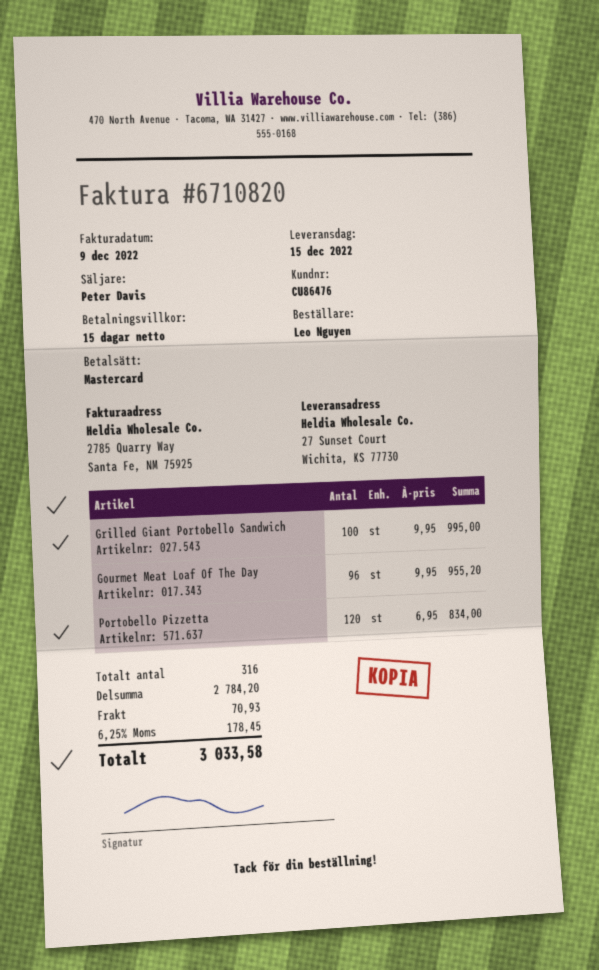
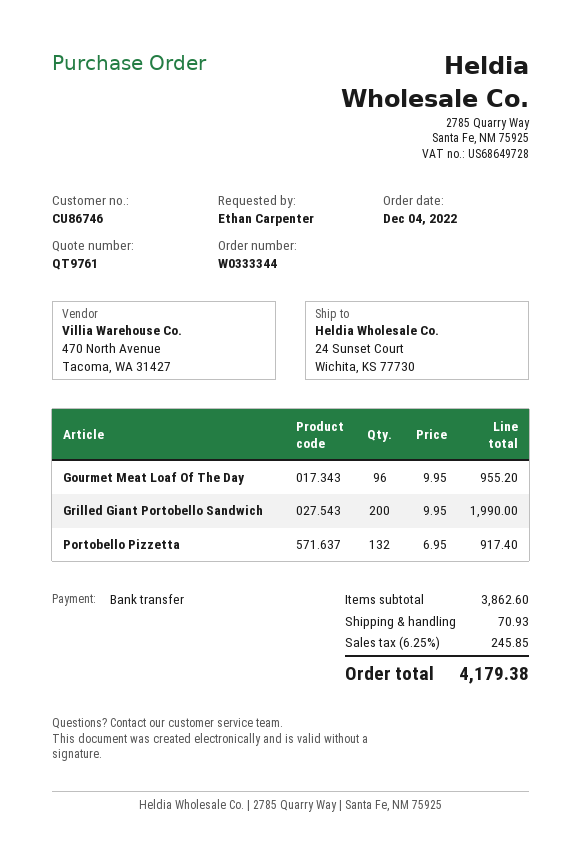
customer number: CU86476 -> CU86746
ordered by: Leo Nguyen -> Ethan Carpenter
payment method: Mastercard -> bank transfer
ship to: 27 Sunset Court, Wichita, KS 77730 -> 24 Sunset Court, Wichita, KS 77730
Grilled Giant Portobello Sandwich: 100 x 9.95 = 995.00 -> 200 x 9.95 = 1990.00
Portobello Pizzetta: 120 x 6.95 = 834.00 -> 132 x 6.95 = 917.40
subtotal: 2784.20 -> 3862.60
tax: 6.25% = 178.45 -> 6.25% = 245.85
total: 3033.58 -> 4179.38

